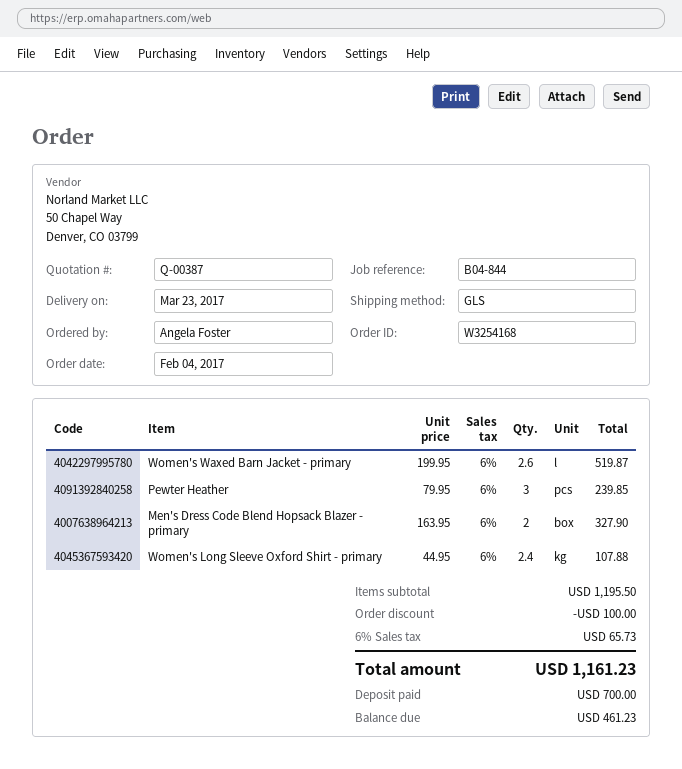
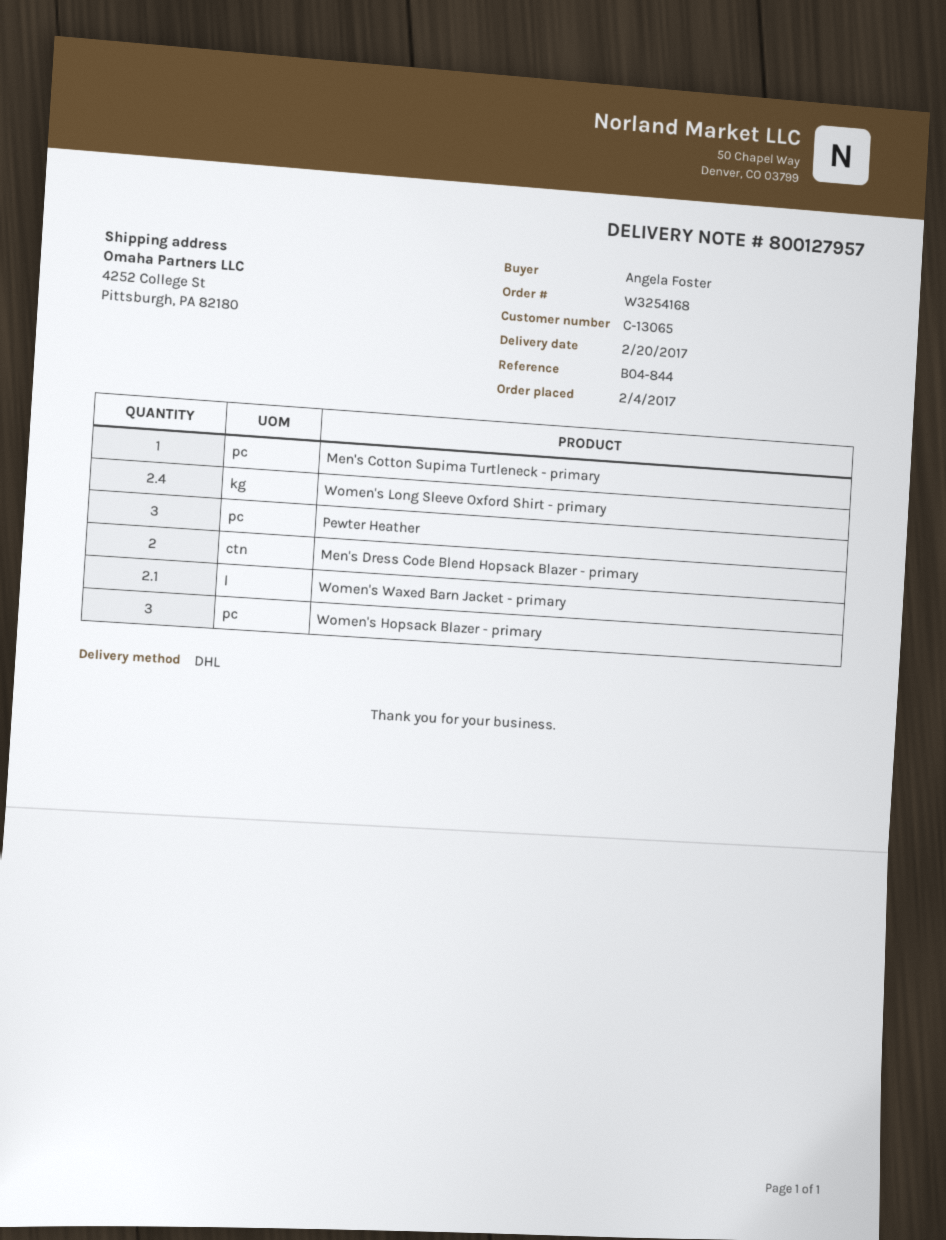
delivery date: 2017-03-23 -> 2017-02-20
shipping method: GLS -> DHL
Women's Waxed Barn Jacket - primary: 2.6 -> 2.1
Men's Cotton Supima Turtleneck - primary: none -> 1
Women's Hopsack Blazer - primary: none -> 3

